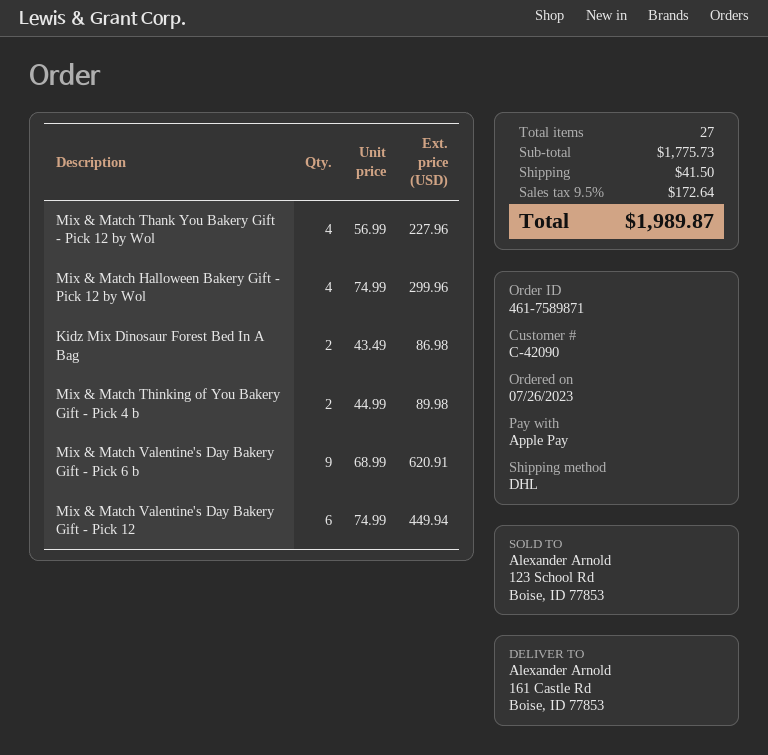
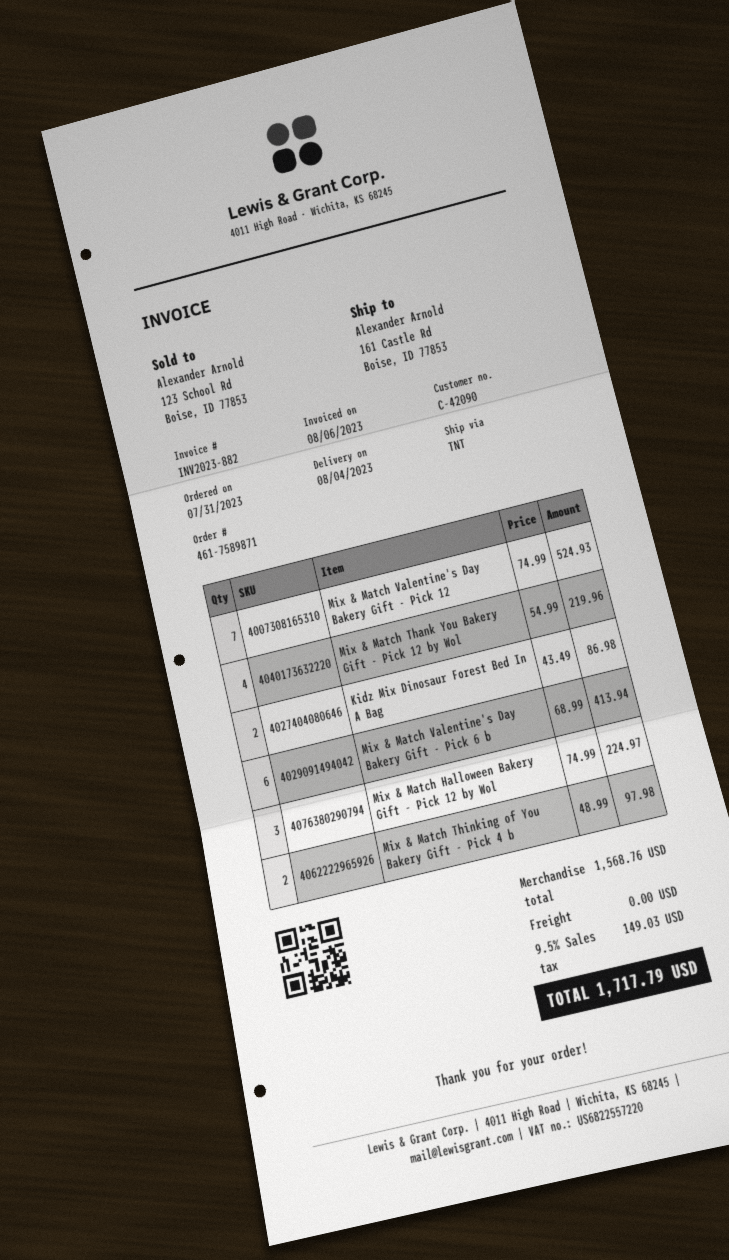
order date: 2023-07-26 -> 2023-07-31
shipping method: DHL -> TNT
Mix & Match Thank You Bakery Gift - Pick 12 by Wol: 4 x 56.99 = 227.96 -> 4 x 54.99 = 219.96
Mix & Match Halloween Bakery Gift - Pick 12 by Wol: 4 x 74.99 = 299.96 -> 3 x 74.99 = 224.97
Mix & Match Thinking of You Bakery Gift - Pick 4 b: 2 x 44.99 = 89.98 -> 2 x 48.99 = 97.98
Mix & Match Valentine's Day Bakery Gift - Pick 6 b: 9 x 68.99 = 620.91 -> 6 x 68.99 = 413.94
Mix & Match Valentine's Day Bakery Gift - Pick 12: 6 x 74.99 = 449.94 -> 7 x 74.99 = 524.93
subtotal: 1775.73 -> 1568.76
shipping: 41.50 -> 0.00
tax: 9.5% = 172.64 -> 9.5% = 149.03
total: 1989.87 -> 1717.79

